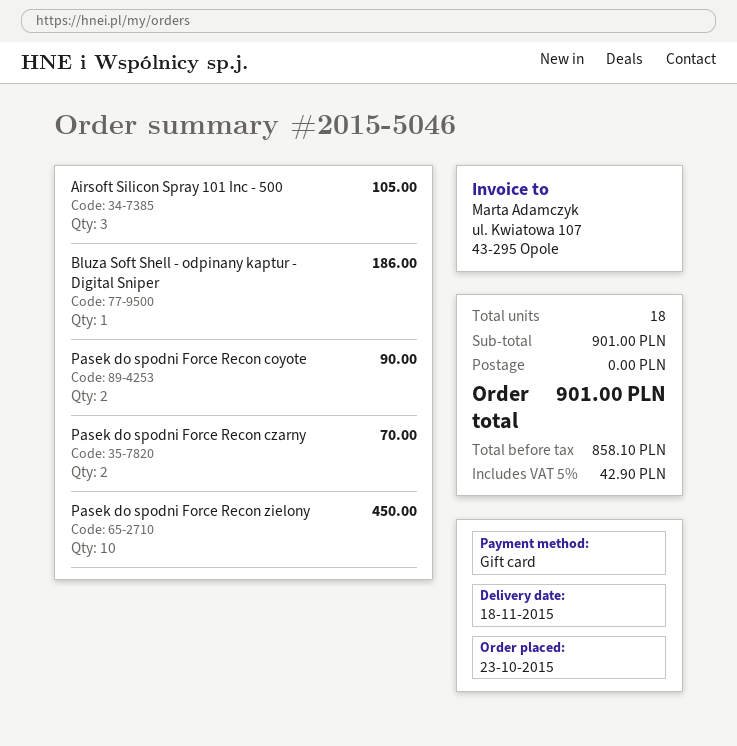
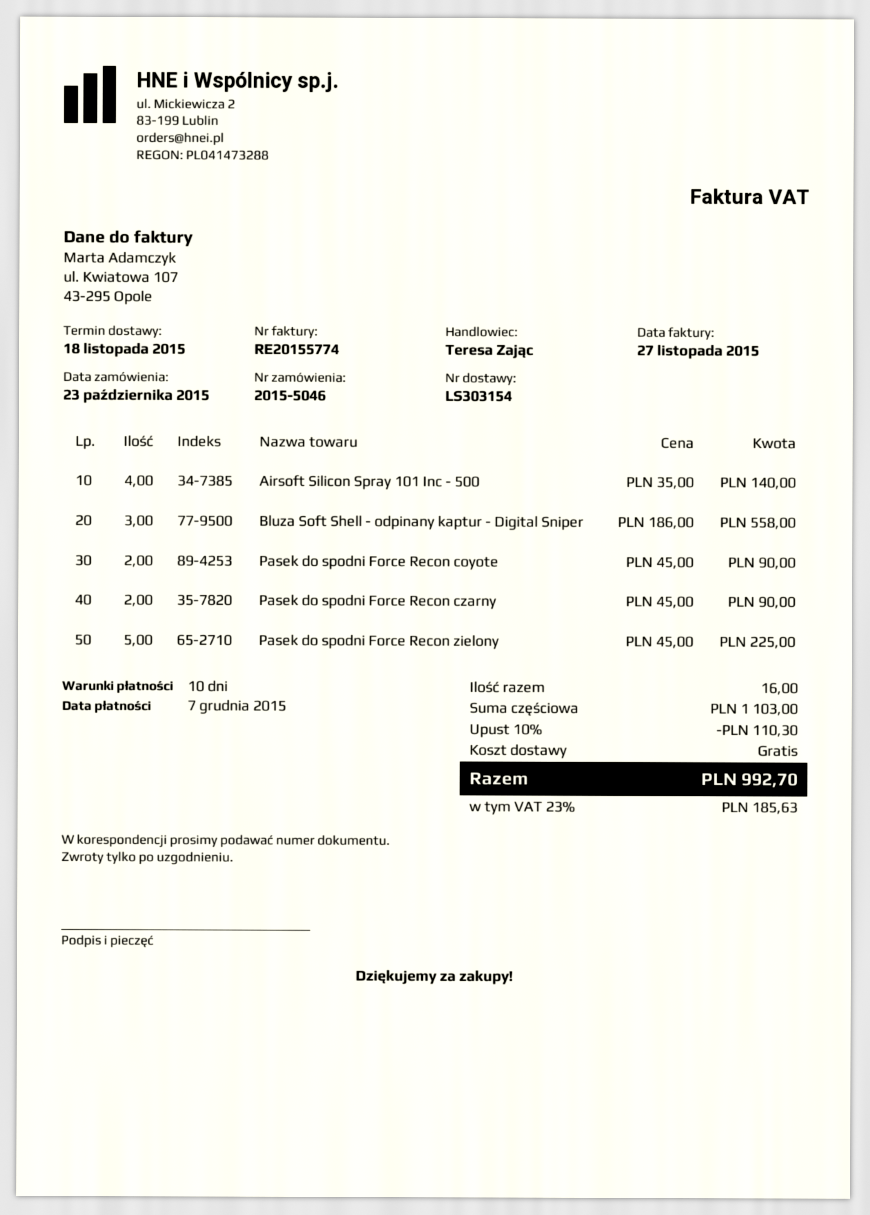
Airsoft Silicon Spray 101 Inc - 500: 3 for 105.00 -> 4 for 140.00
Bluza Soft Shell - odpinany kaptur - Digital Sniper: 1 for 186.00 -> 3 for 558.00
Pasek do spodni Force Recon czarny: 2 for 70.00 -> 2 for 90.00
Pasek do spodni Force Recon zielony: 10 for 450.00 -> 5 for 225.00
total quantity: 18 -> 16
subtotal: 901.00 -> 1103.00
discount: none -> 10% = 110.30
tax: 5% = 42.90 -> 23% = 185.63
total: 901.00 -> 992.70

